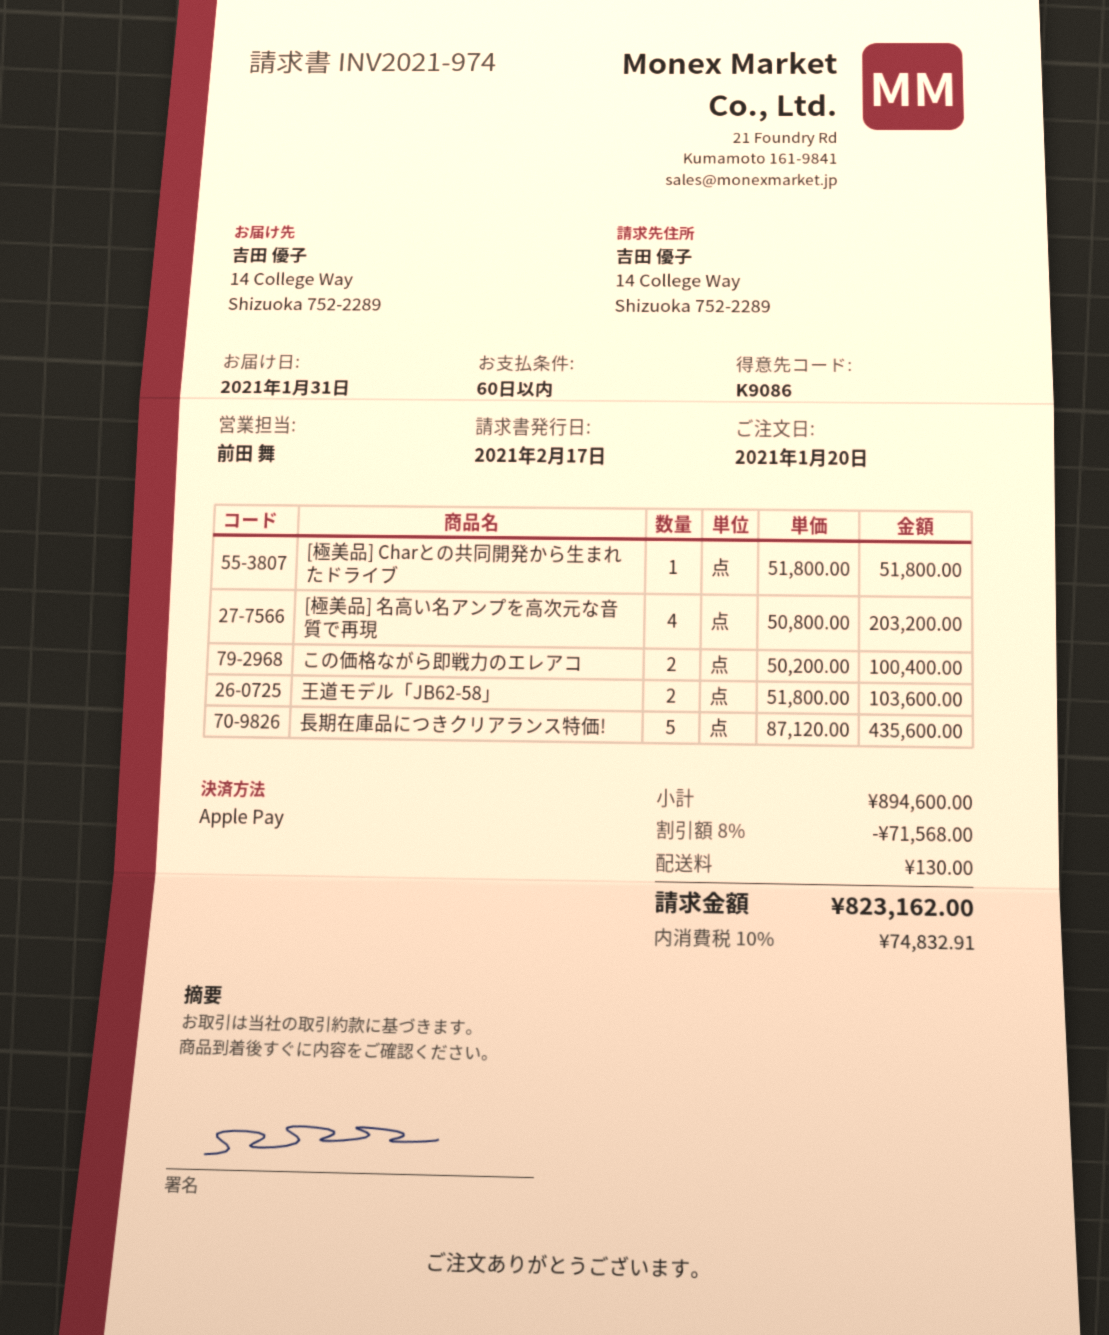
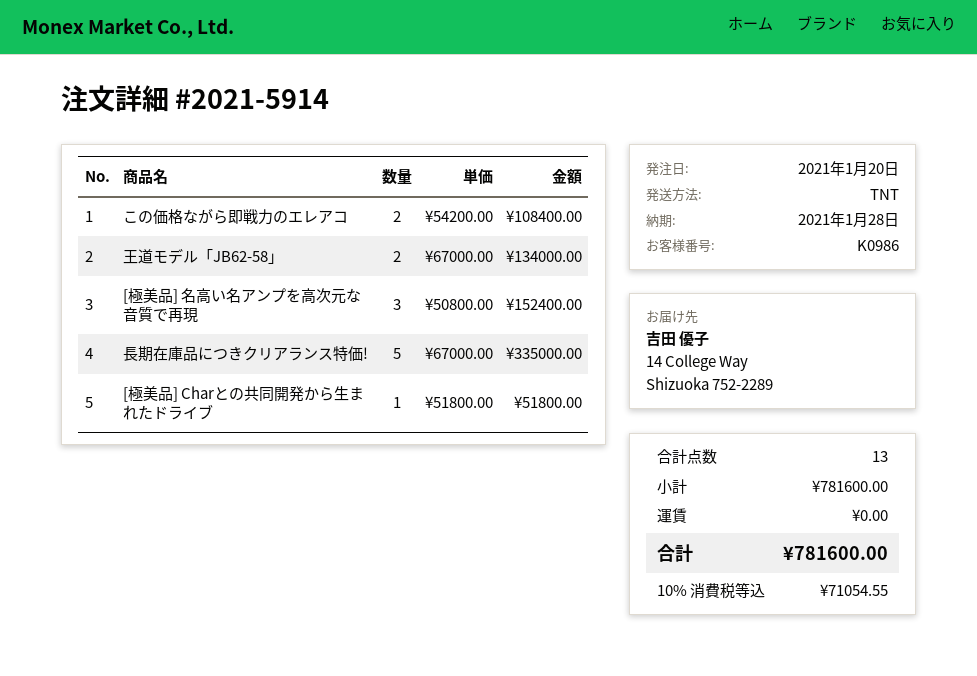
delivery date: 2021-01-31 -> 2021-01-28
customer number: K9086 -> K0986
[極美品] 名高い名アンプを高次元な音質で再現: 4 x 50800.00 = 203200.00 -> 3 x 50800.00 = 152400.00
この価格ながら即戦力のエレアコ: 2 x 50200.00 = 100400.00 -> 2 x 54200.00 = 108400.00
王道モデル「JB62-58」: 2 x 51800.00 = 103600.00 -> 2 x 67000.00 = 134000.00
長期在庫品につきクリアランス特価!: 5 x 87120.00 = 435600.00 -> 5 x 67000.00 = 335000.00
subtotal: 894600.00 -> 781600.00
discount: 8% = 71568.00 -> none
shipping: 130.00 -> 0.00
tax: 10% = 74832.91 -> 10% = 71054.55
total: 823162.00 -> 781600.00

